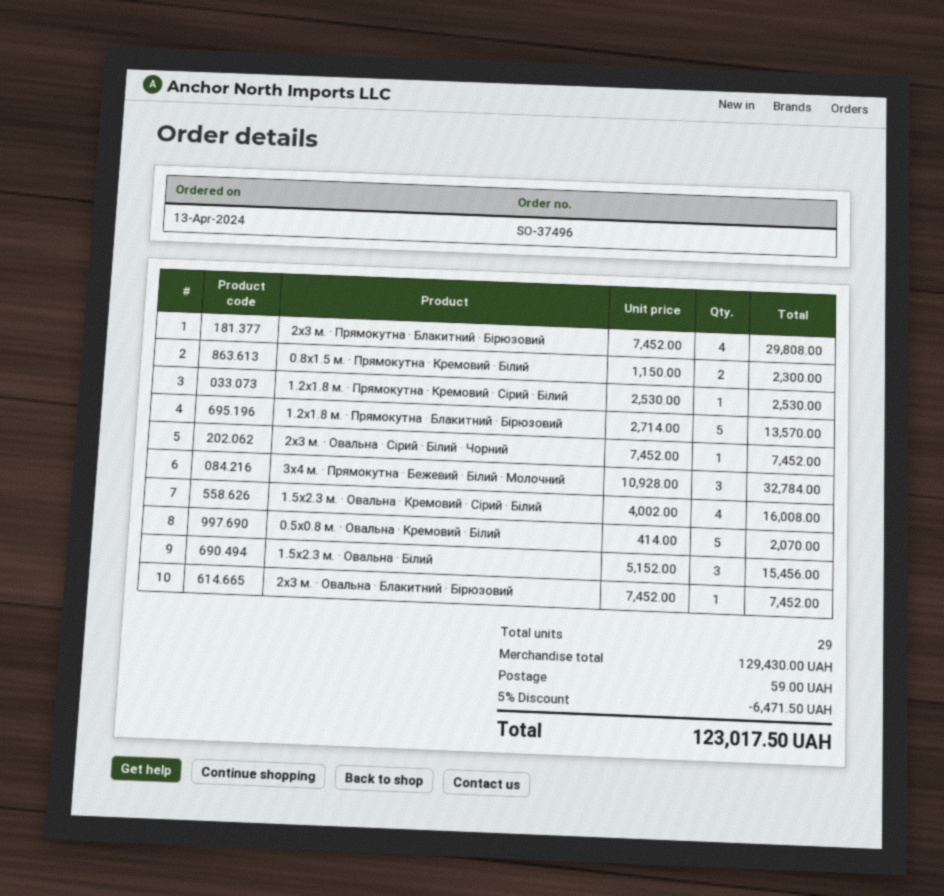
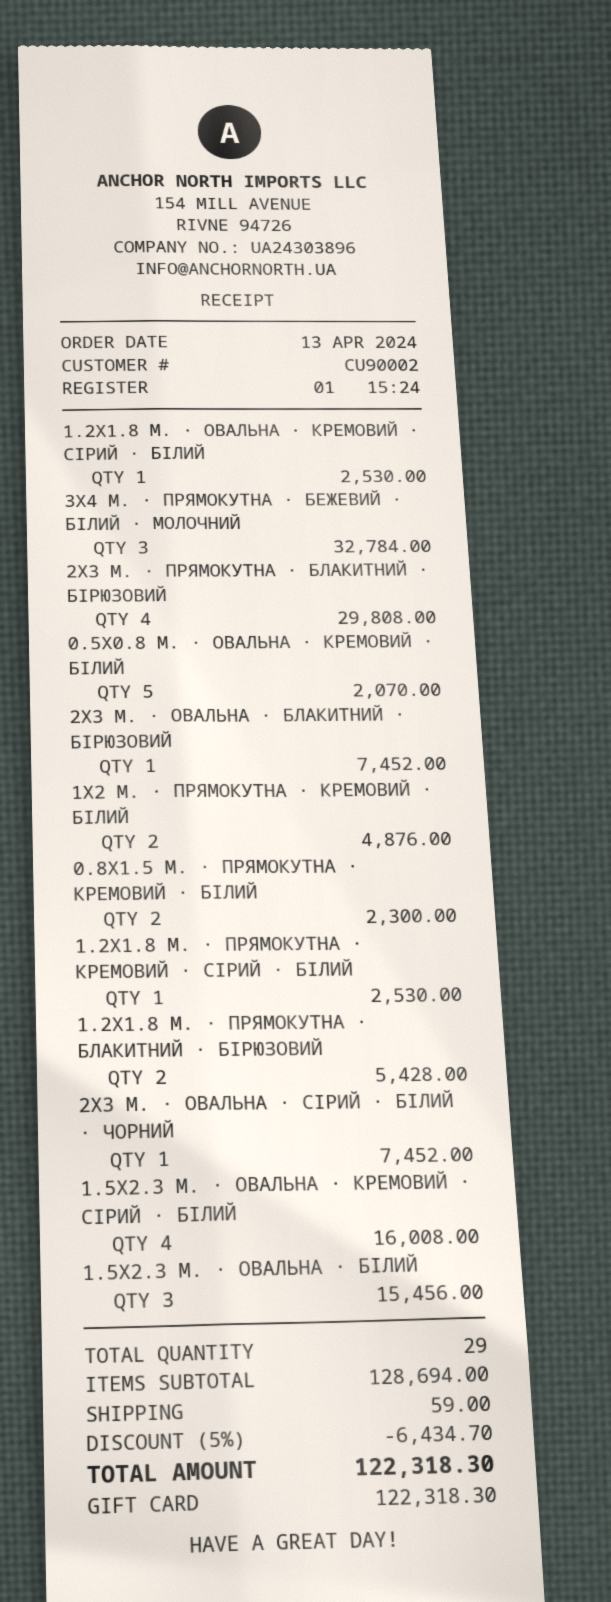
1.2x1.8 м. · Прямокутна · Блакитний · Бірюзовий: 5 for 13570.00 -> 2 for 5428.00
1.2X1.8 М. · ОВАЛЬНА · КРЕМОВИЙ · СІРИЙ · БІЛИЙ: none -> 1 for 2530.00
1X2 М. · ПРЯМОКУТНА · КРЕМОВИЙ · БІЛИЙ: none -> 2 for 4876.00
subtotal: 129430.00 -> 128694.00
discount: 5% = 6471.50 -> 5% = 6434.70
total: 123017.50 -> 122318.30

